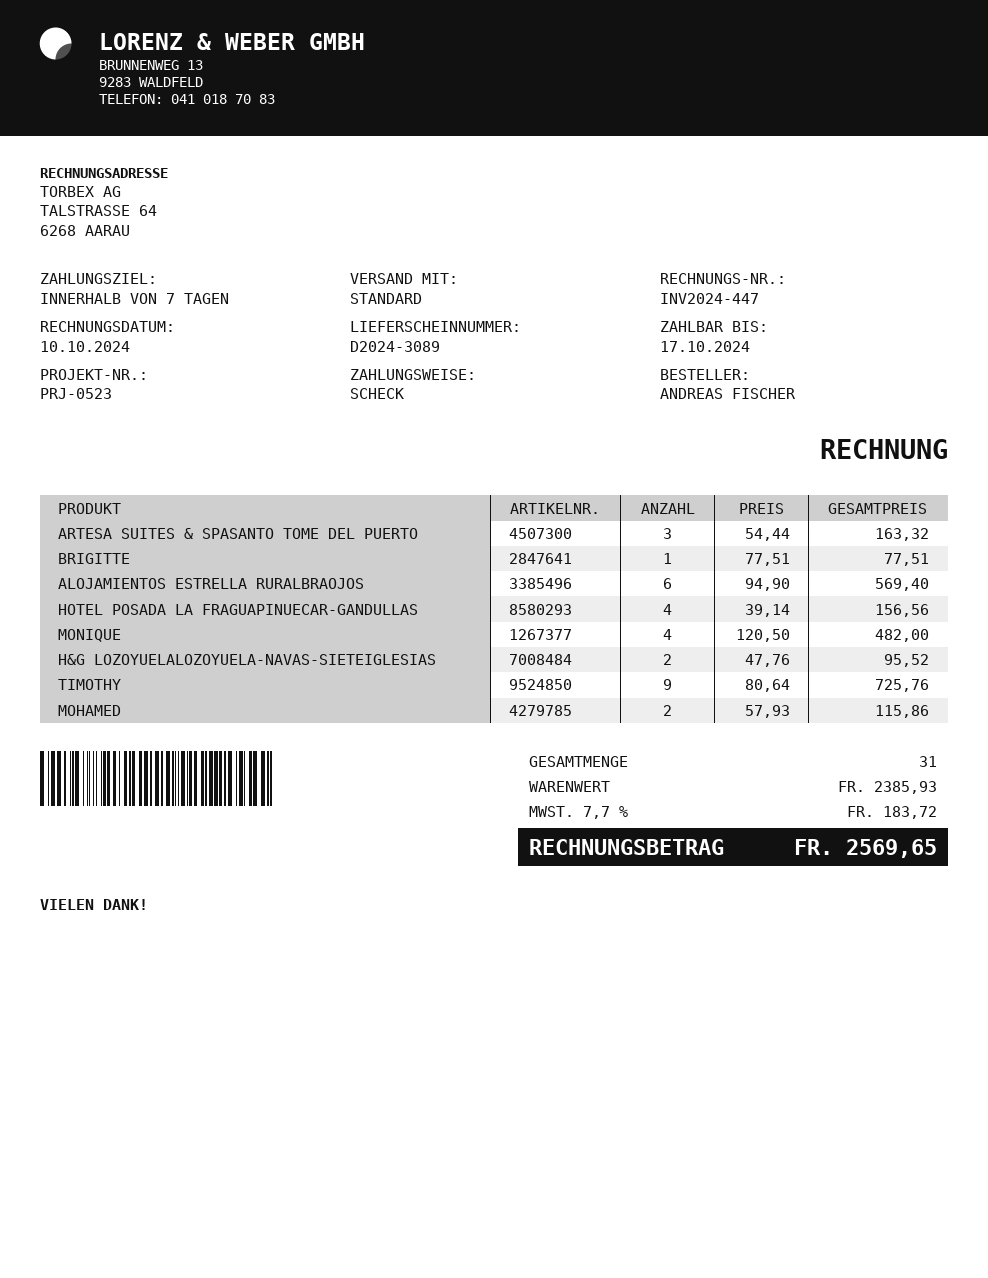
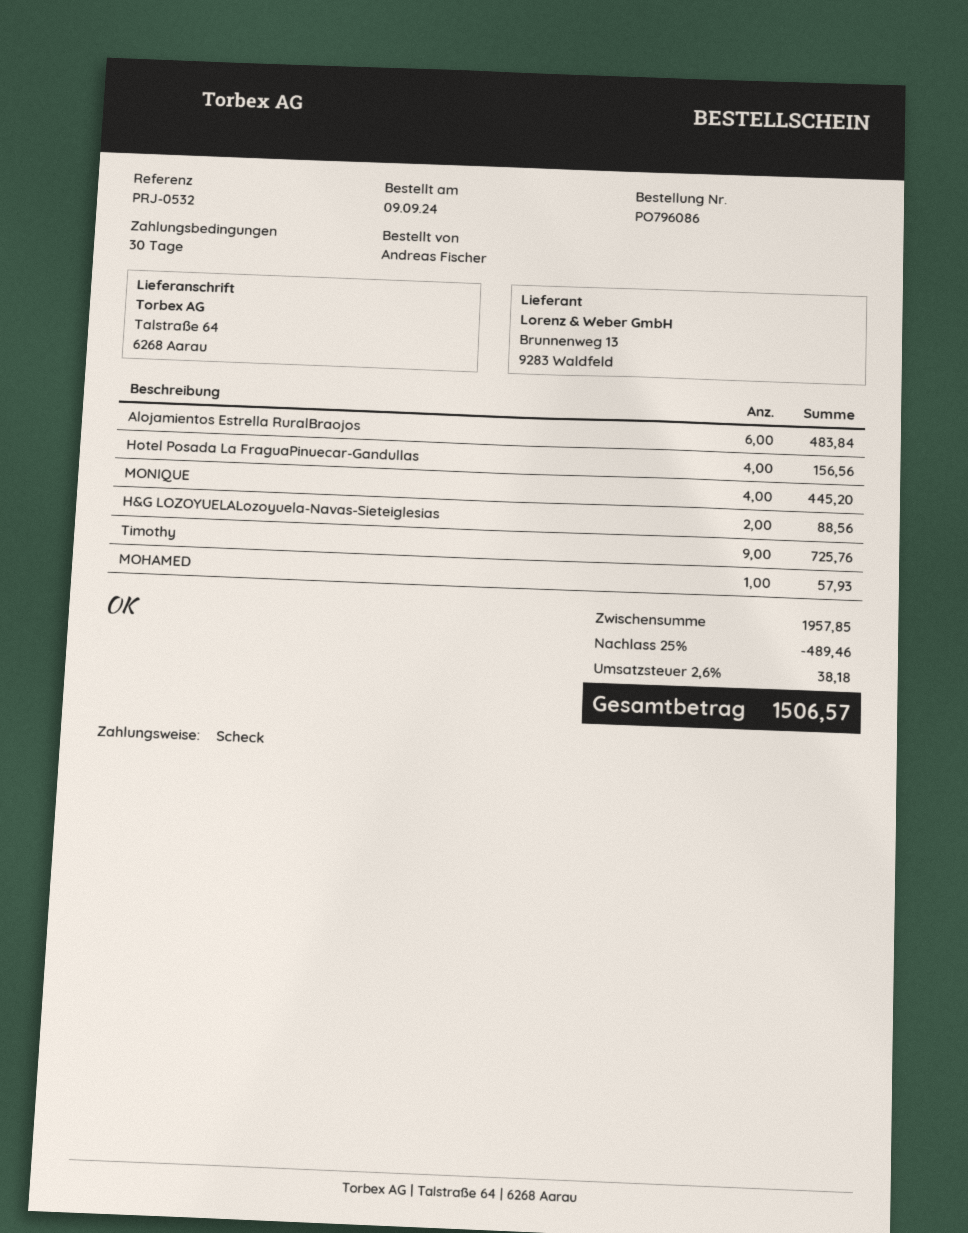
payment terms: 7 days -> 30 days
reference: PRJ-0523 -> PRJ-0532
ARTESA SUITES & SPASANTO TOME DEL PUERTO: 3 for 163.32 -> none
BRIGITTE: 1 for 77.51 -> none
ALOJAMIENTOS ESTRELLA RURALBRAOJOS: 6 for 569.40 -> 6 for 483.84
MONIQUE: 4 for 482.00 -> 4 for 445.20
H&G LOZOYUELALOZOYUELA-NAVAS-SIETEIGLESIAS: 2 for 95.52 -> 2 for 88.56
MOHAMED: 2 for 115.86 -> 1 for 57.93
subtotal: 2385.93 -> 1957.85
discount: none -> 25% = 489.46
tax: 7.7% = 183.72 -> 2.6% = 38.18
total: 2569.65 -> 1506.57

